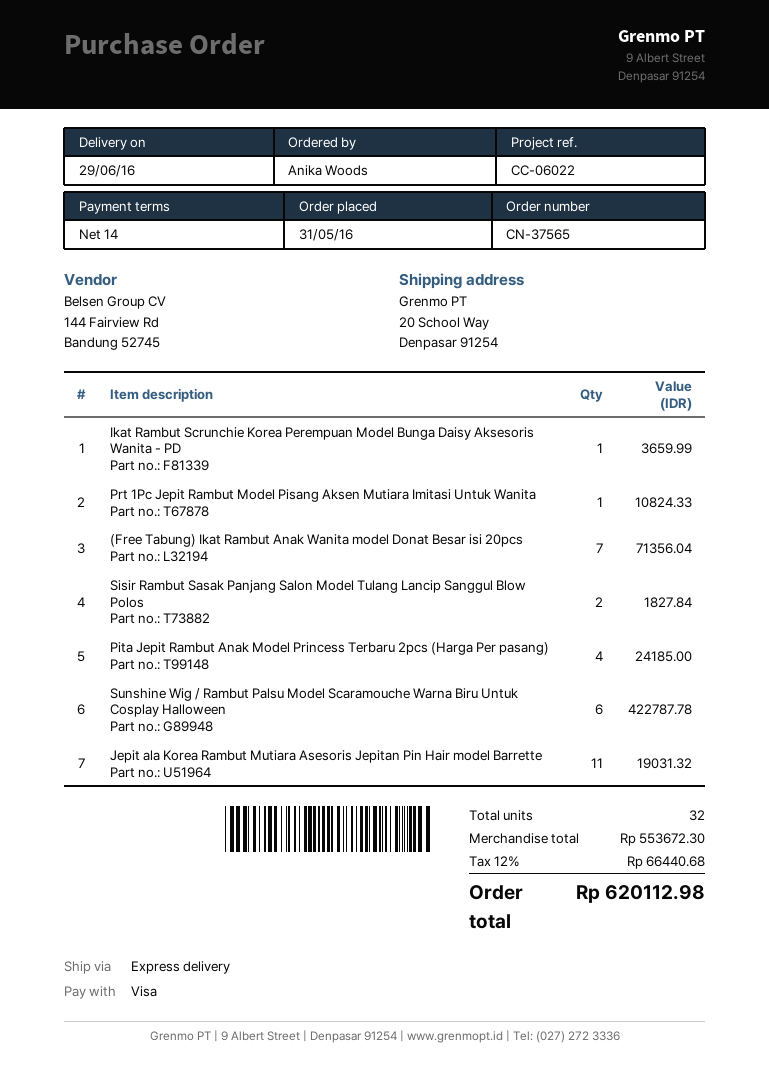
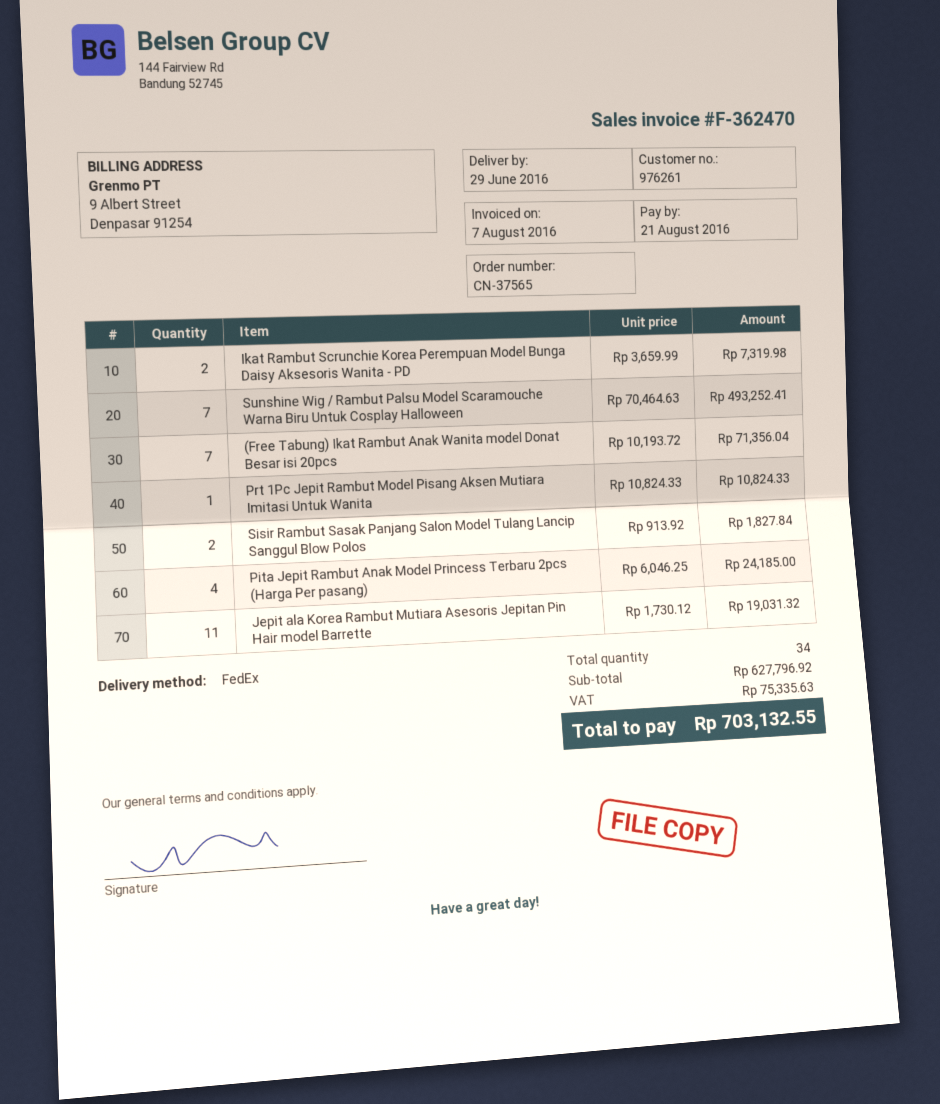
shipping method: express -> FedEx
Ikat Rambut Scrunchie Korea Perempuan Model Bunga Daisy Aksesoris Wanita - PD: 1 for 3659.99 -> 2 for 7319.98
Sunshine Wig / Rambut Palsu Model Scaramouche Warna Biru Untuk Cosplay Halloween: 6 for 422787.78 -> 7 for 493252.41
total quantity: 32 -> 34
subtotal: 553672.30 -> 627796.92
tax: 66440.68 -> 75335.63
total: 620112.98 -> 703132.55

